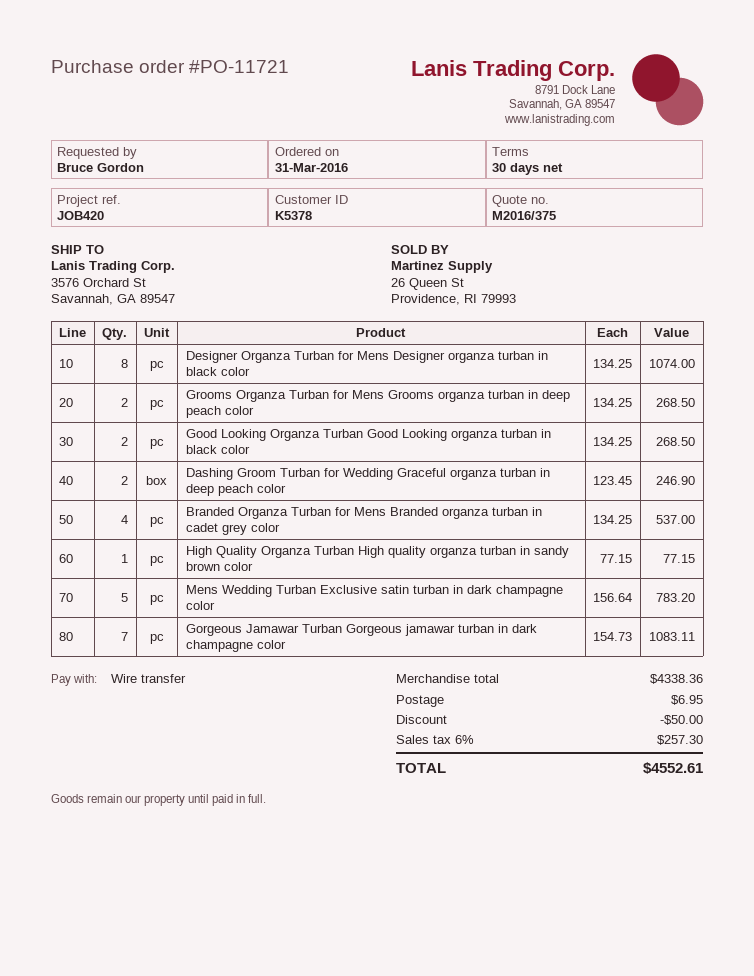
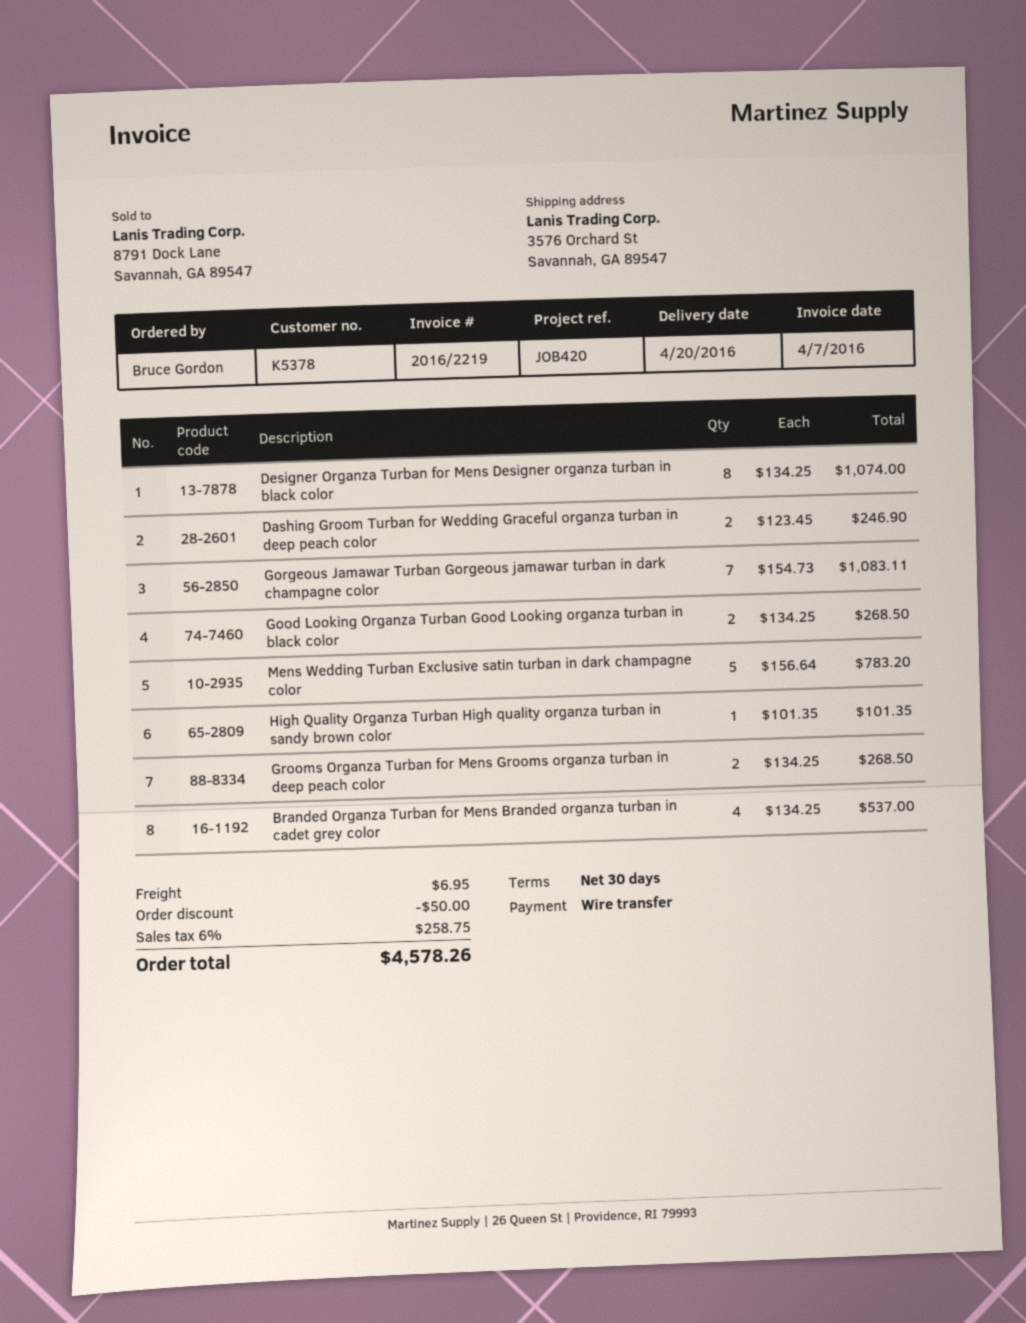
High Quality Organza Turban High quality organza turban in sandy brown color: 1 x 77.15 = 77.15 -> 1 x 101.35 = 101.35
tax: 6% = 257.30 -> 6% = 258.75
total: 4552.61 -> 4578.26

